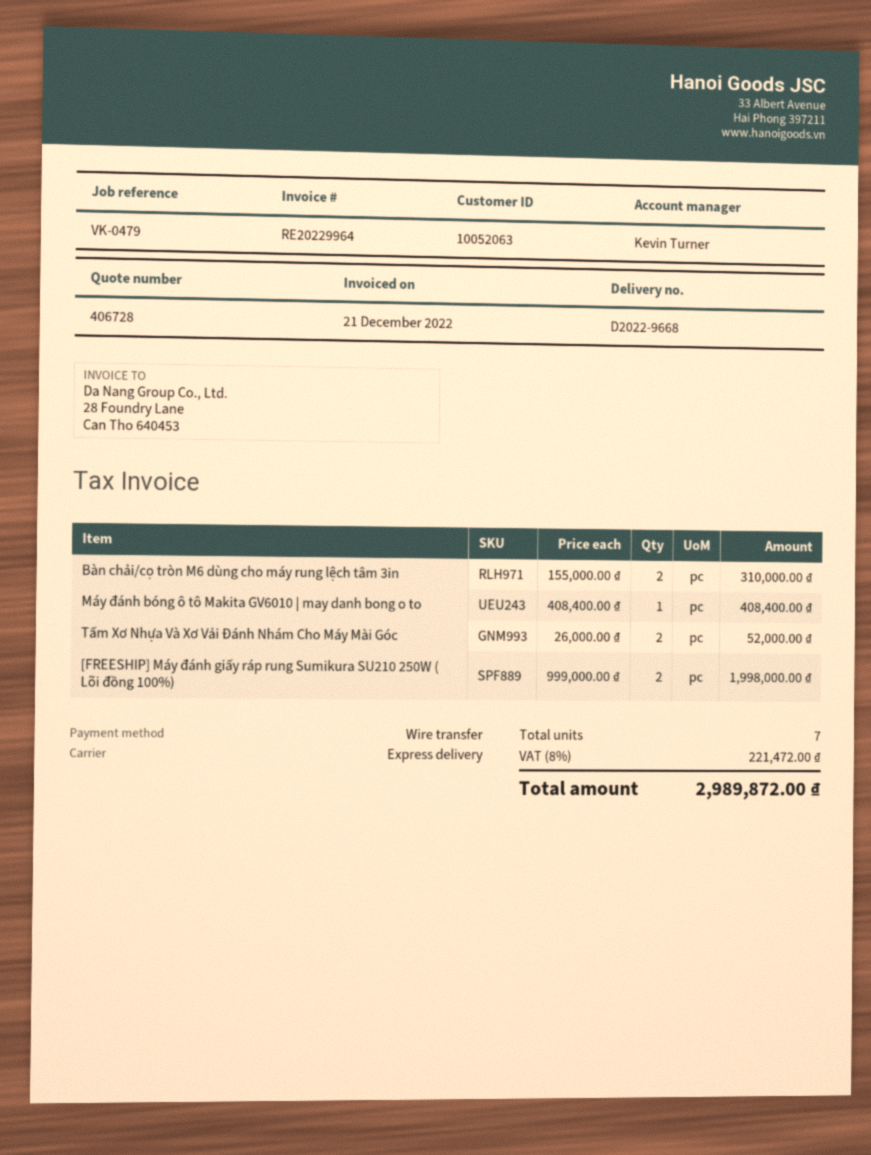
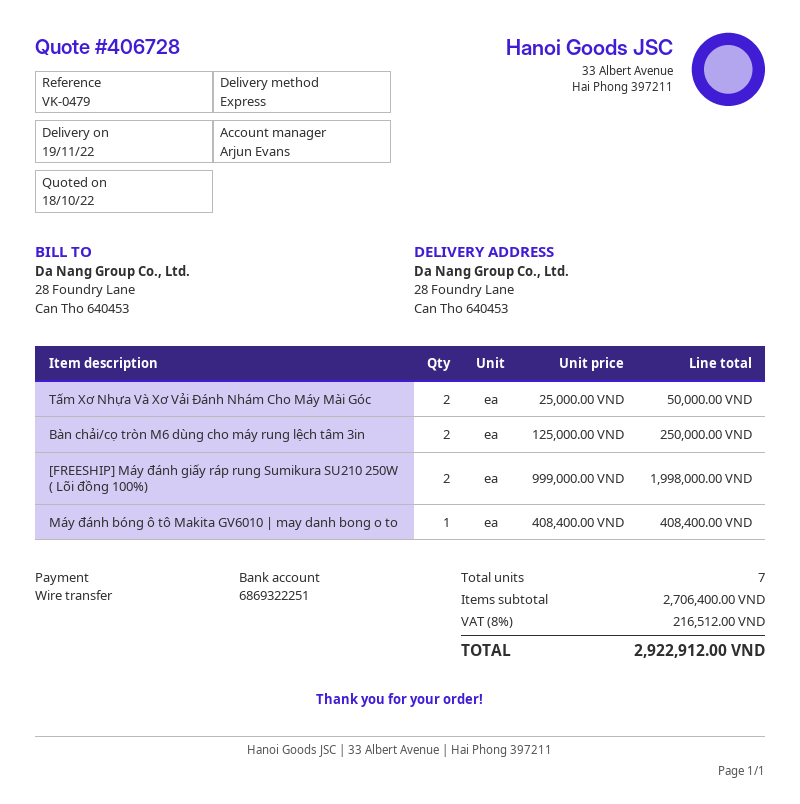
sales rep: Kevin Turner -> Arjun Evans
Bàn chải/cọ tròn M6 dùng cho máy rung lệch tâm 3in: 2 x 155000.00 = 310000.00 -> 2 x 125000.00 = 250000.00
Tấm Xơ Nhựa Và Xơ Vải Đánh Nhám Cho Máy Mài Góc: 2 x 26000.00 = 52000.00 -> 2 x 25000.00 = 50000.00
tax: 8% = 221472.00 -> 8% = 216512.00
total: 2989872.00 -> 2922912.00

